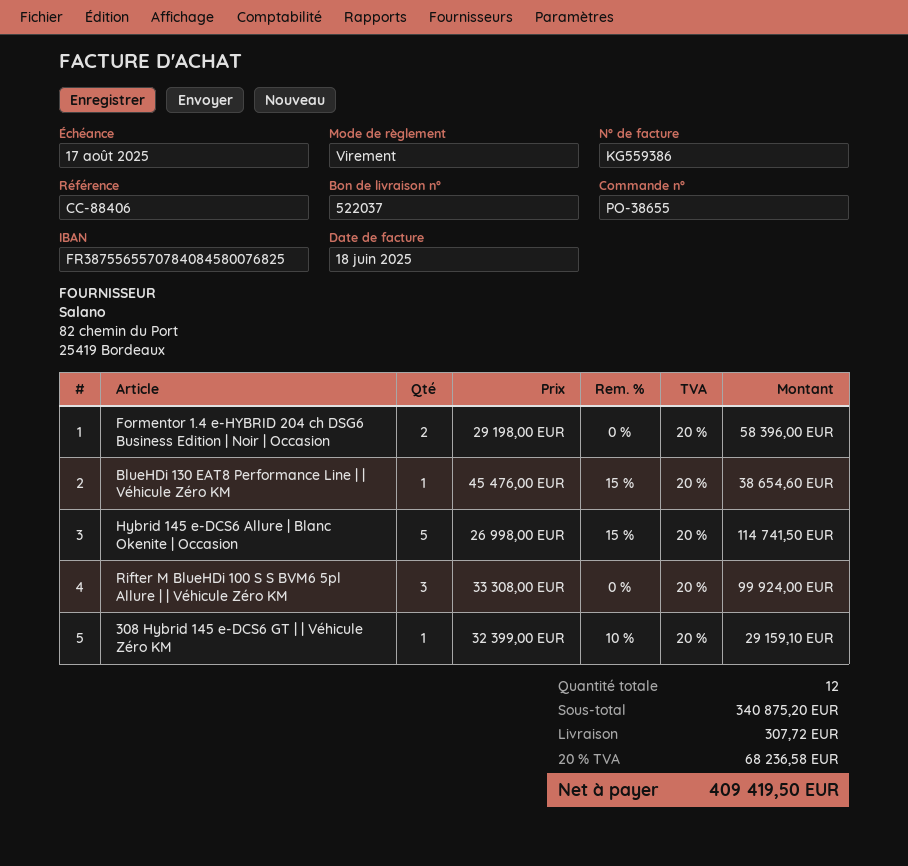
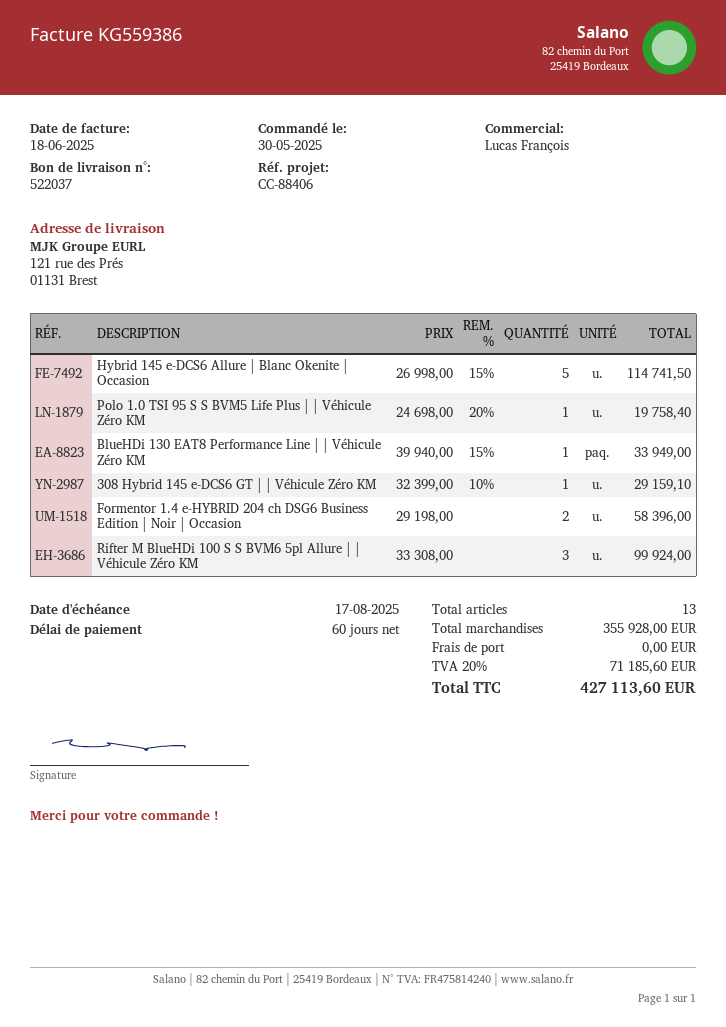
BlueHDi 130 EAT8 Performance Line | | Véhicule Zéro KM: 1 x 45476.00 - 15% = 38654.60 -> 1 x 39940.00 - 15% = 33949.00
Polo 1.0 TSI 95 S S BVM5 Life Plus | | Véhicule Zéro KM: none -> 1 x 24698.00 - 20% = 19758.40
total quantity: 12 -> 13
subtotal: 340875.20 -> 355928.00
shipping: 307.72 -> 0.00
tax: 20% = 68236.58 -> 20% = 71185.60
total: 409419.50 -> 427113.60

